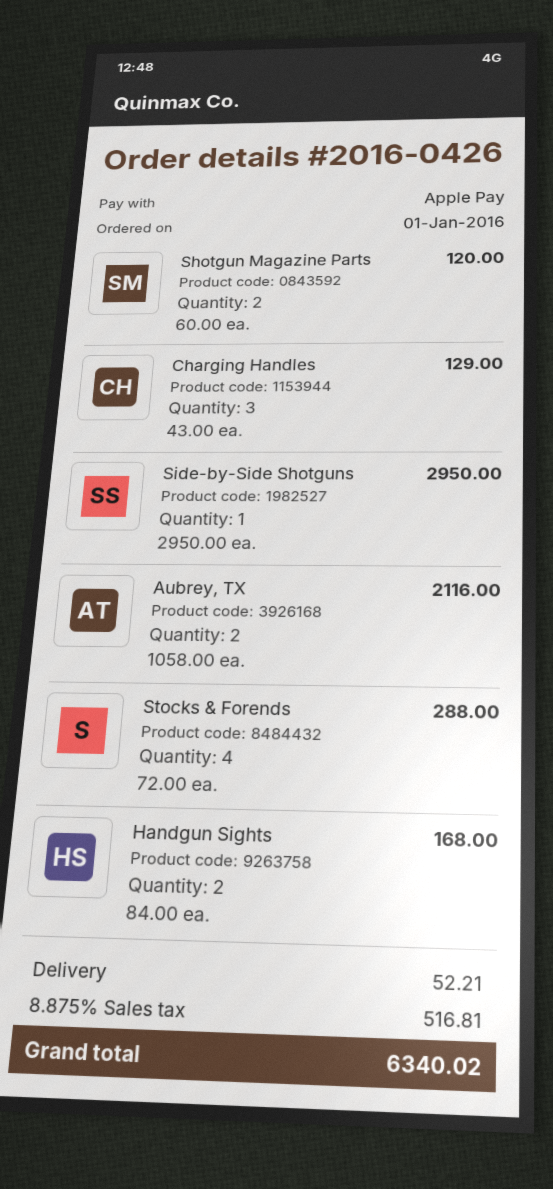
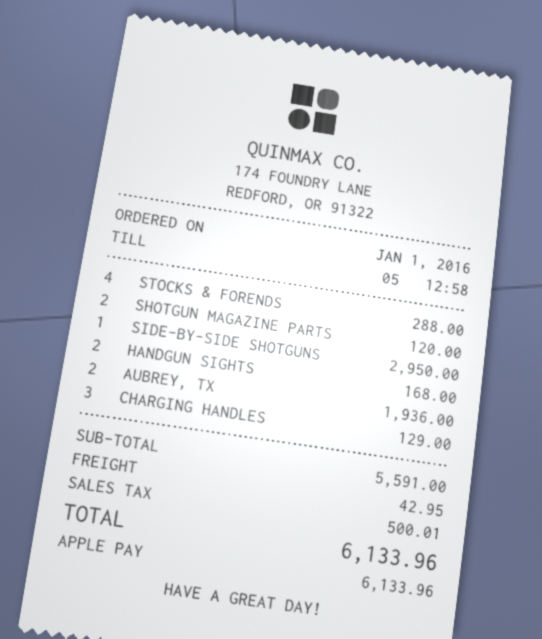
Aubrey, TX: 2 for 2116.00 -> 2 for 1936.00
shipping: 52.21 -> 42.95
tax: 516.81 -> 500.01
total: 6340.02 -> 6133.96

